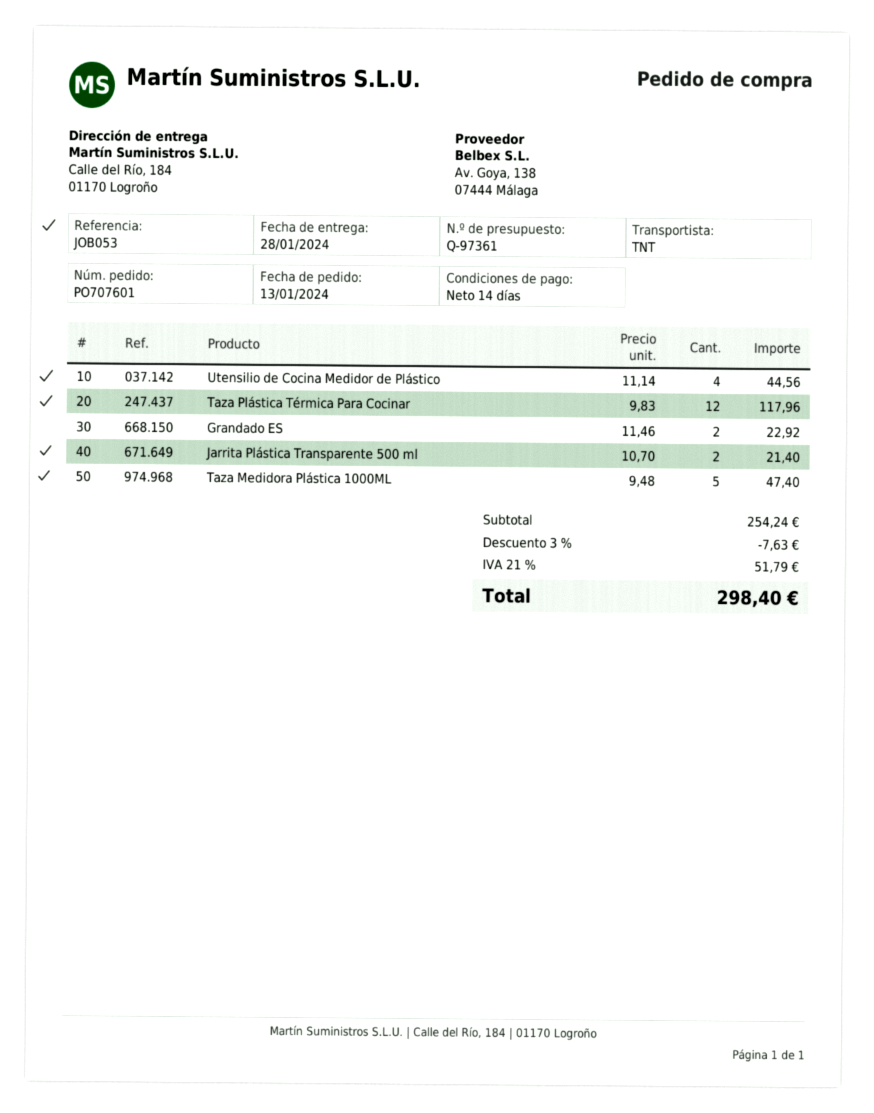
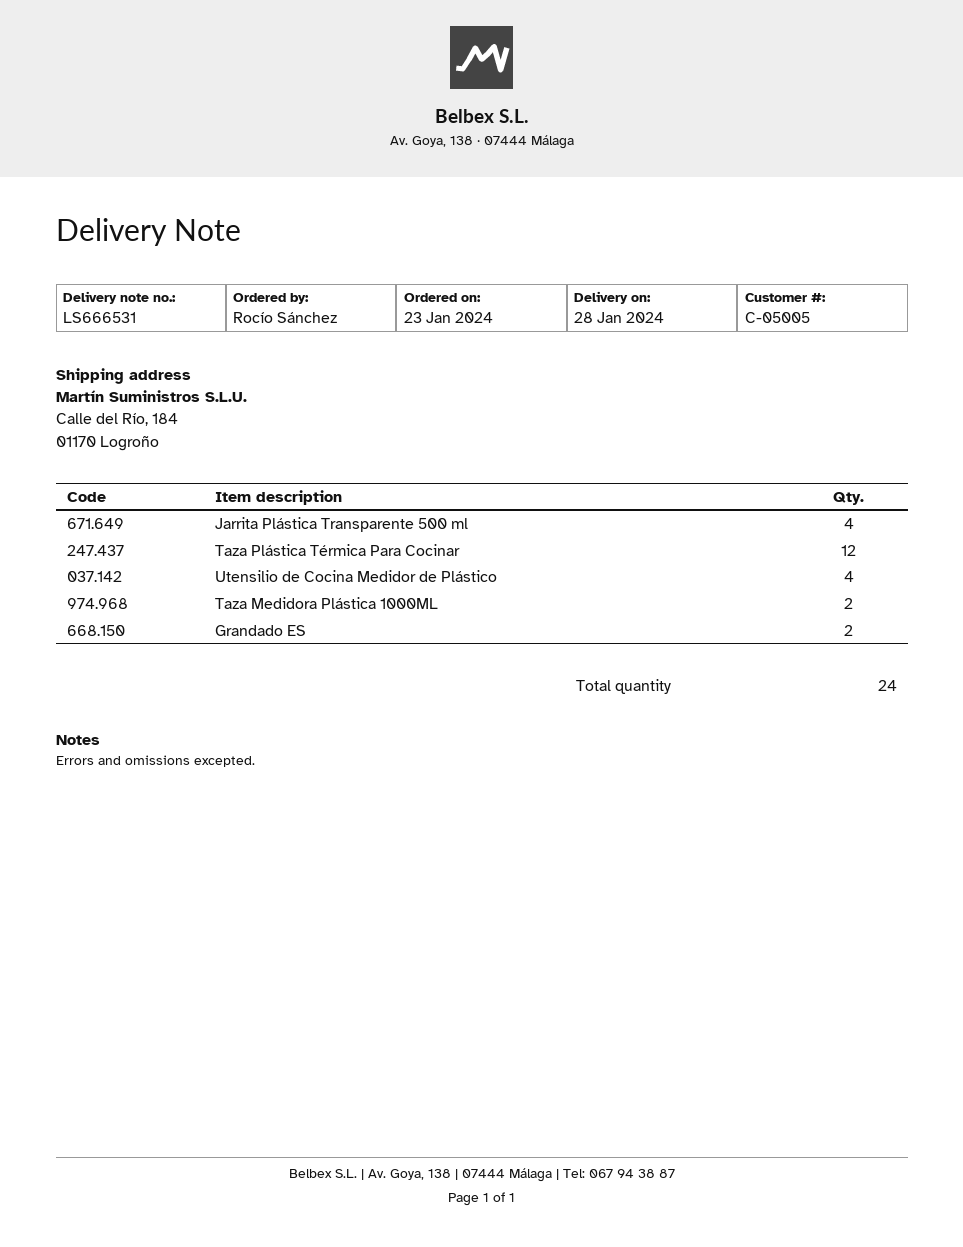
order date: 2024-01-13 -> 2024-01-23
Jarrita Plástica Transparente 500 ml: 2 -> 4
Taza Medidora Plástica 1000ML: 5 -> 2

